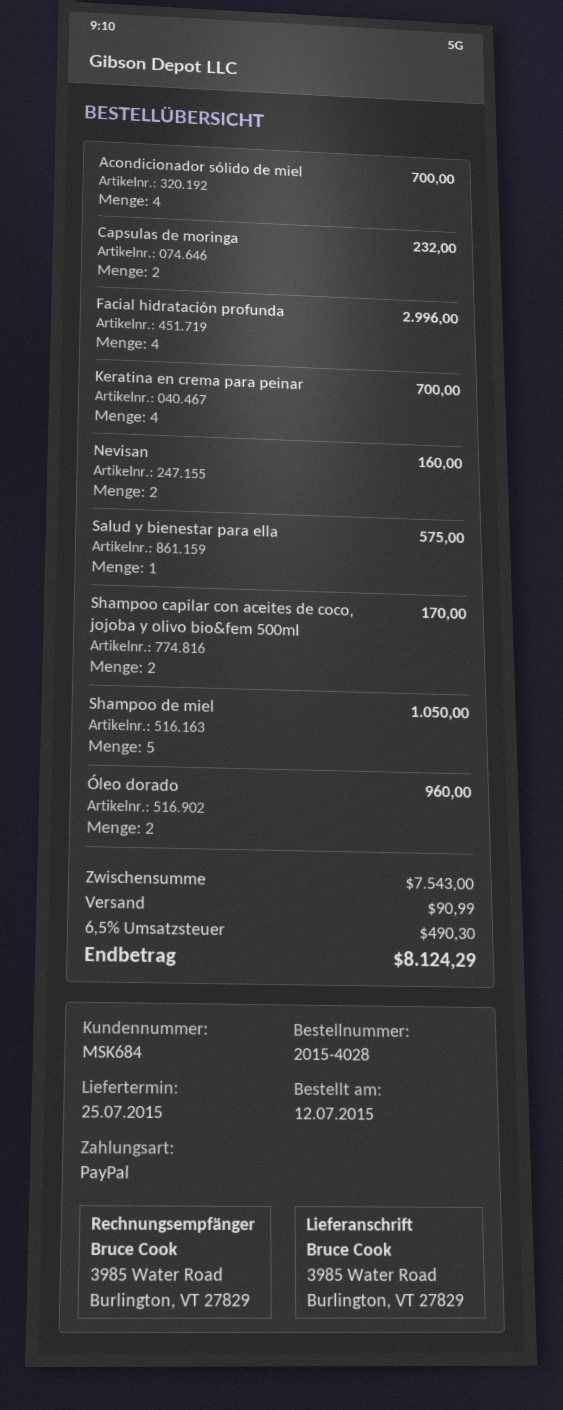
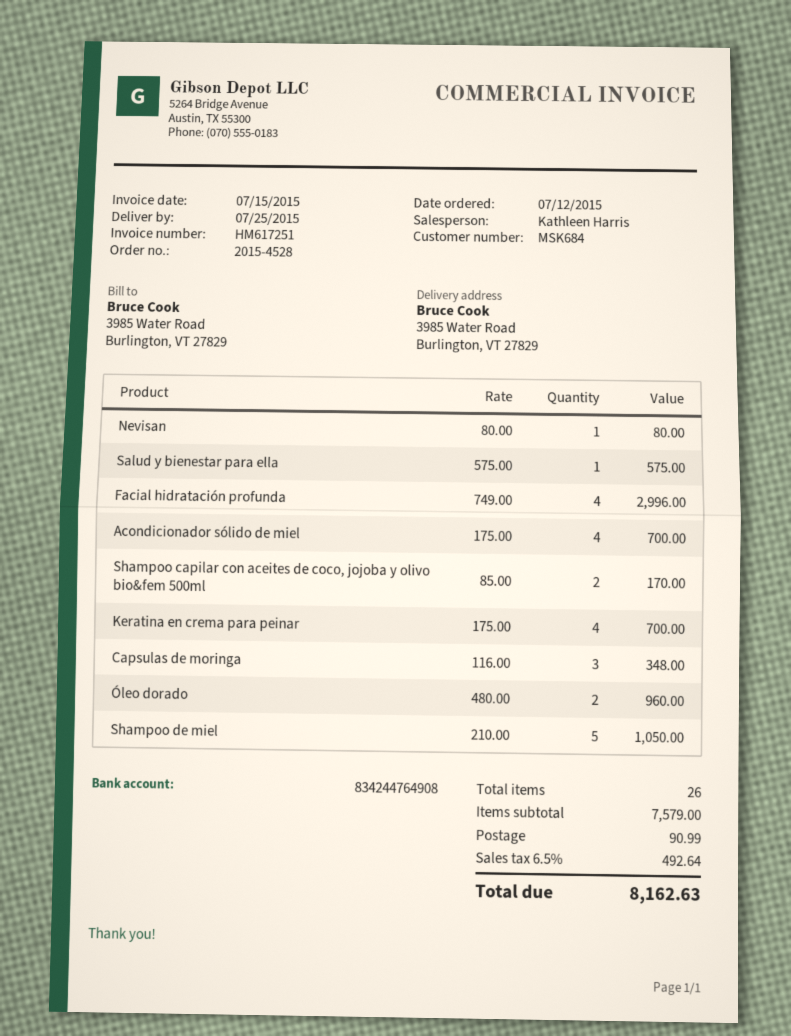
order number: 2015-4028 -> 2015-4528
Capsulas de moringa: 2 for 232.00 -> 3 for 348.00
Nevisan: 2 for 160.00 -> 1 for 80.00
subtotal: 7543.00 -> 7579.00
tax: 6.5% = 490.30 -> 6.5% = 492.64
total: 8124.29 -> 8162.63

